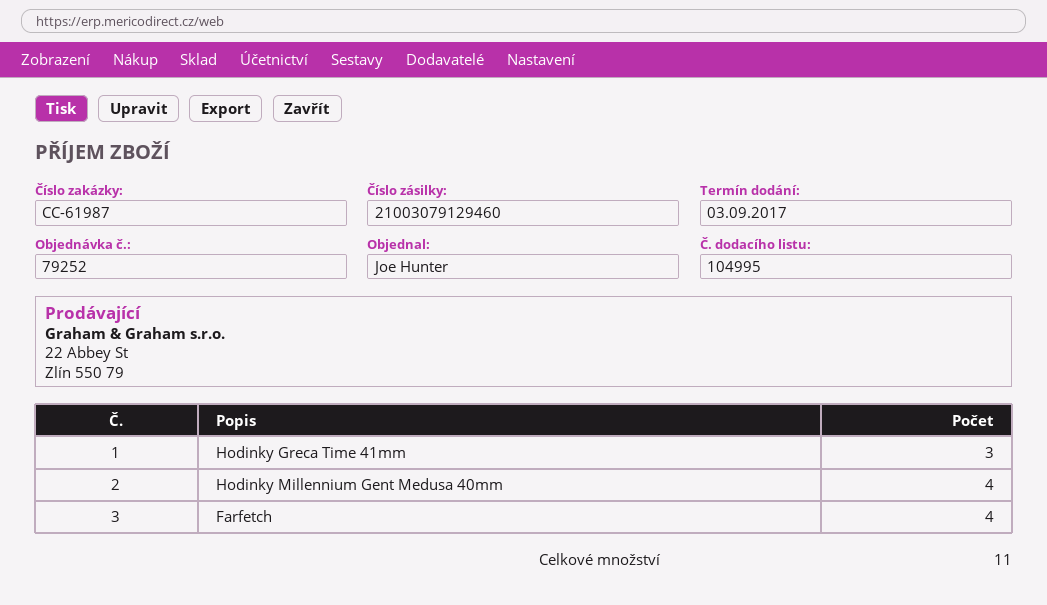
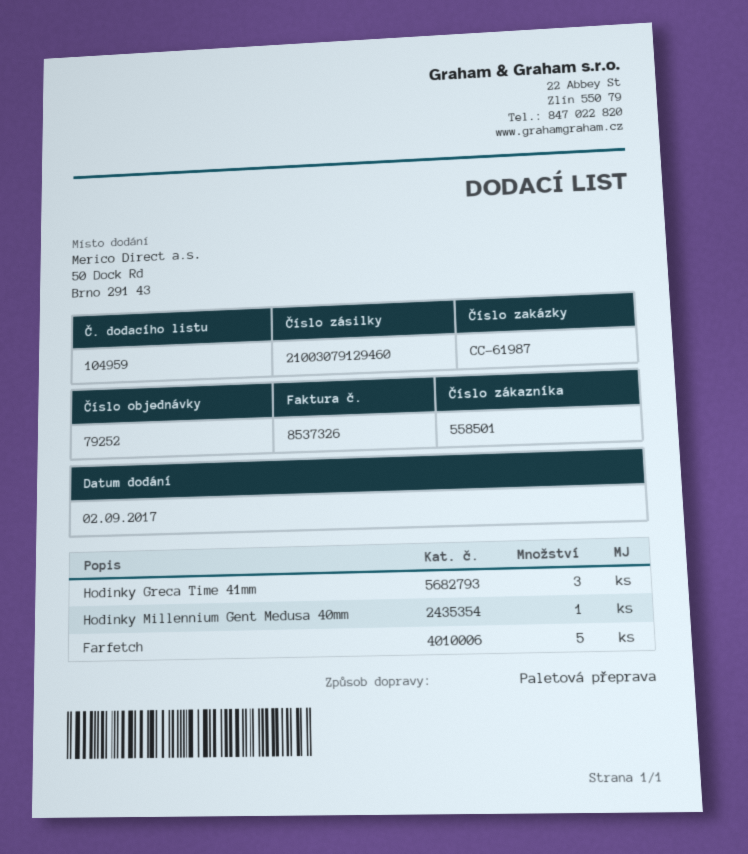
delivery note number: 104995 -> 104959
delivery date: 2017-09-03 -> 2017-09-02
Hodinky Millennium Gent Medusa 40mm: 4 -> 1
Farfetch: 4 -> 5

